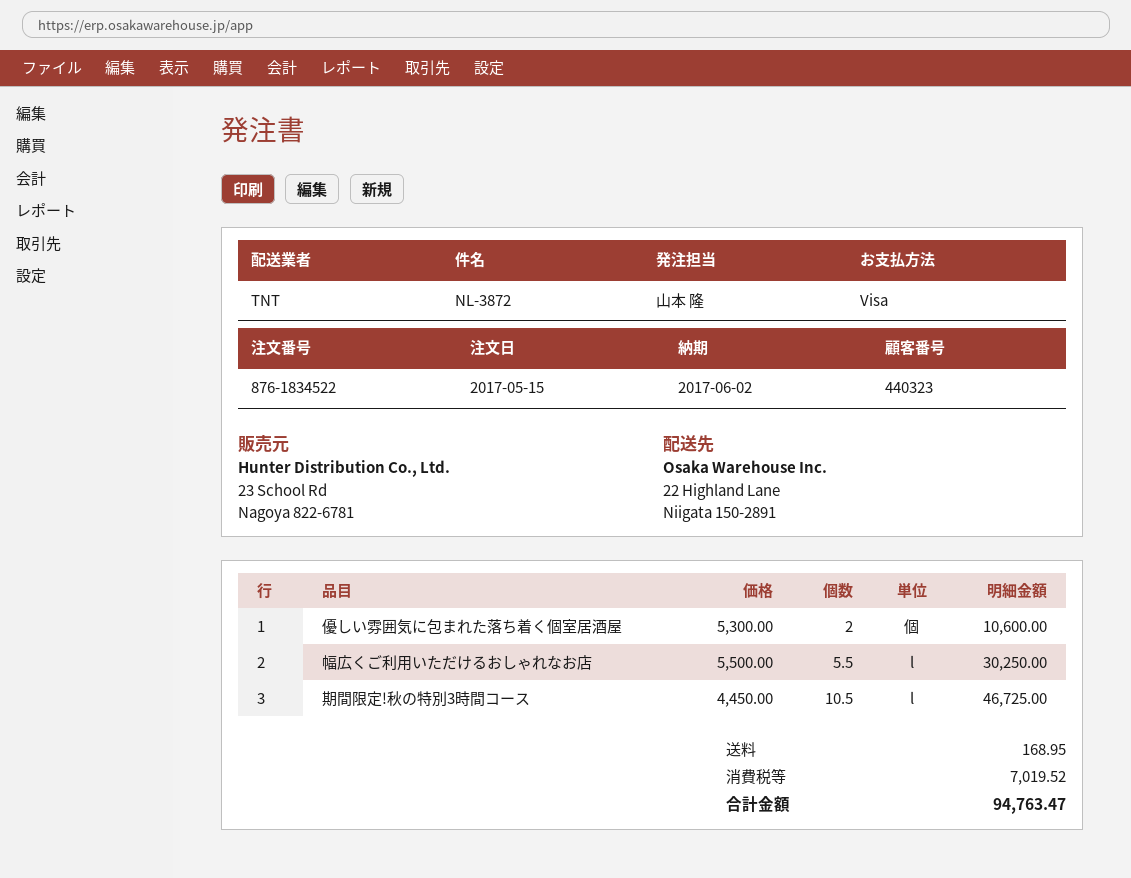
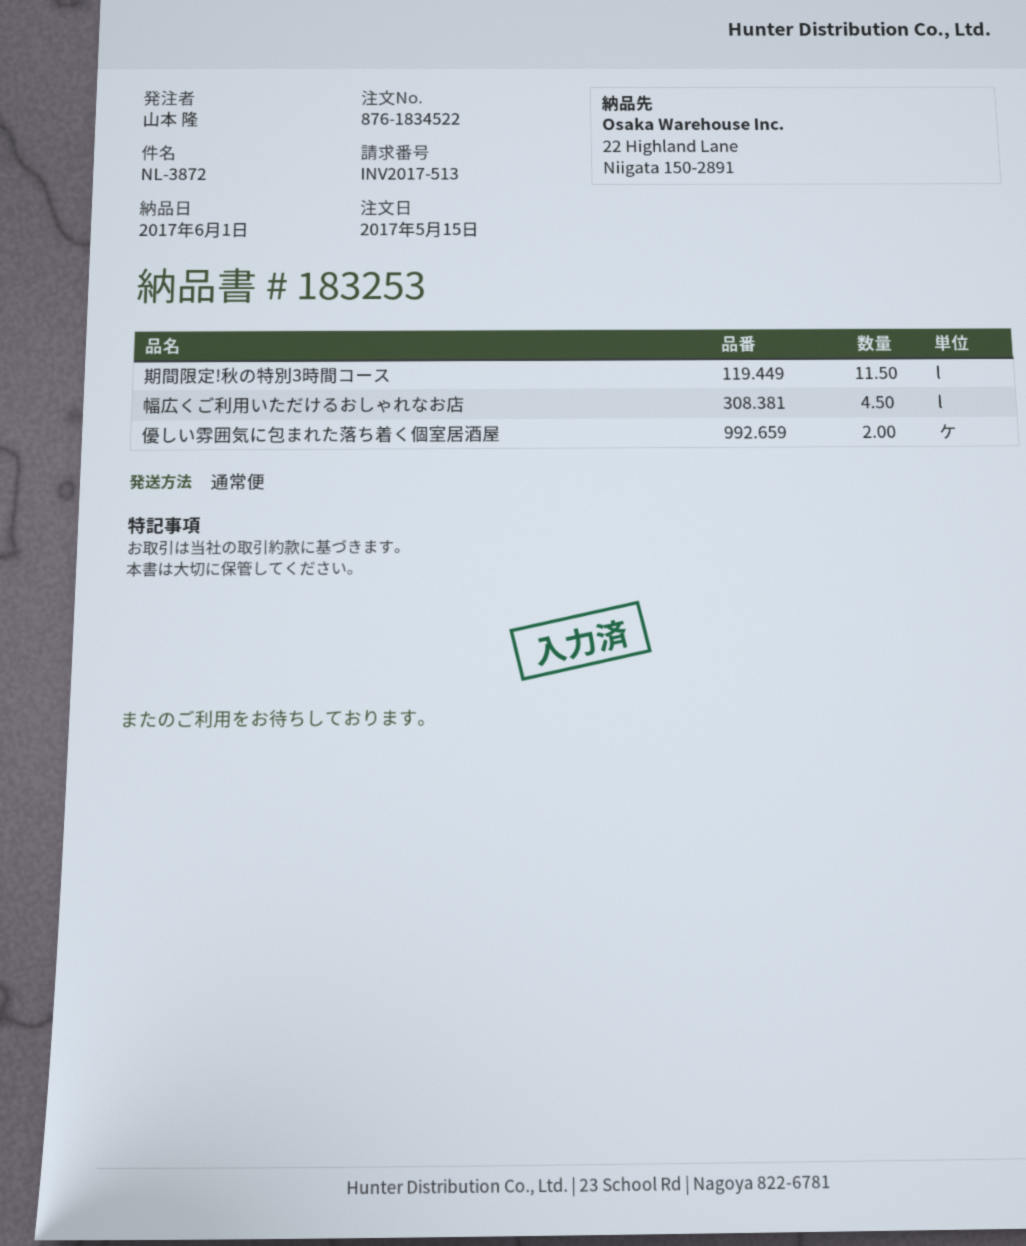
delivery date: 2017-06-02 -> 2017-06-01
shipping method: TNT -> standard
幅広くご利用いただけるおしゃれなお店: 5.5 -> 4.5
期間限定!秋の特別3時間コース: 10.5 -> 11.5

